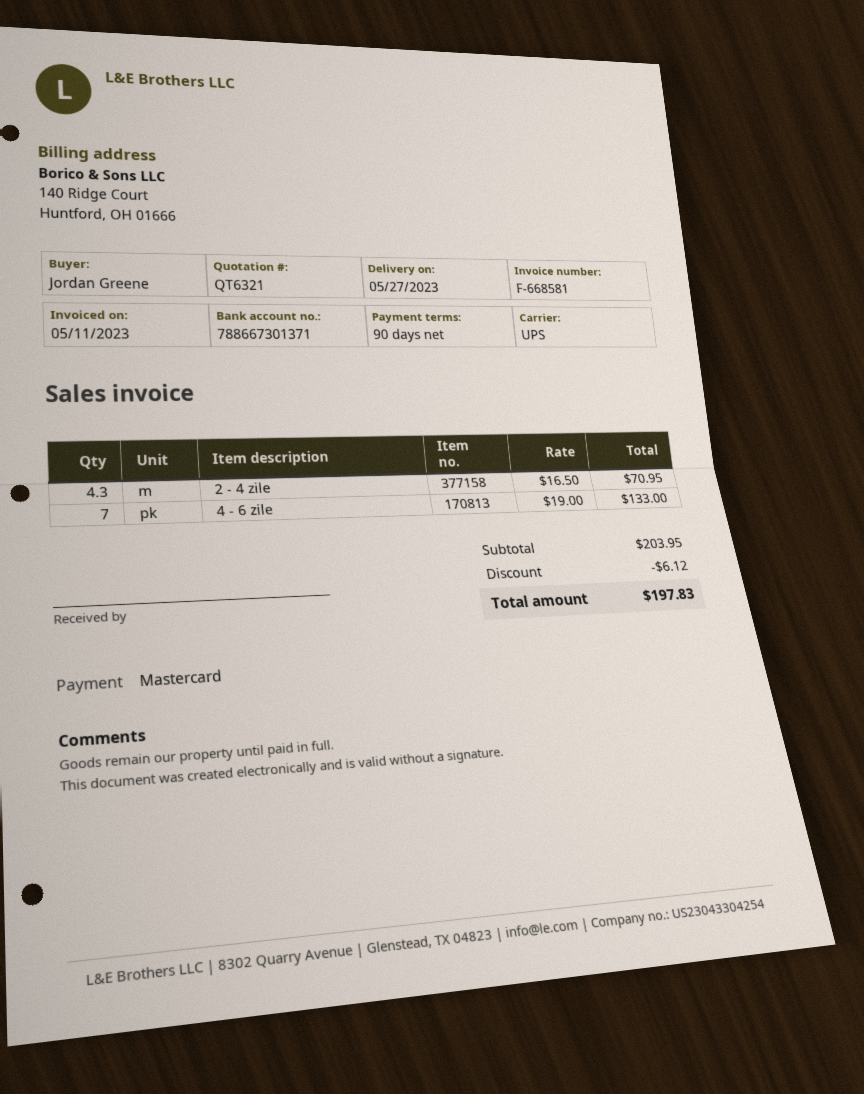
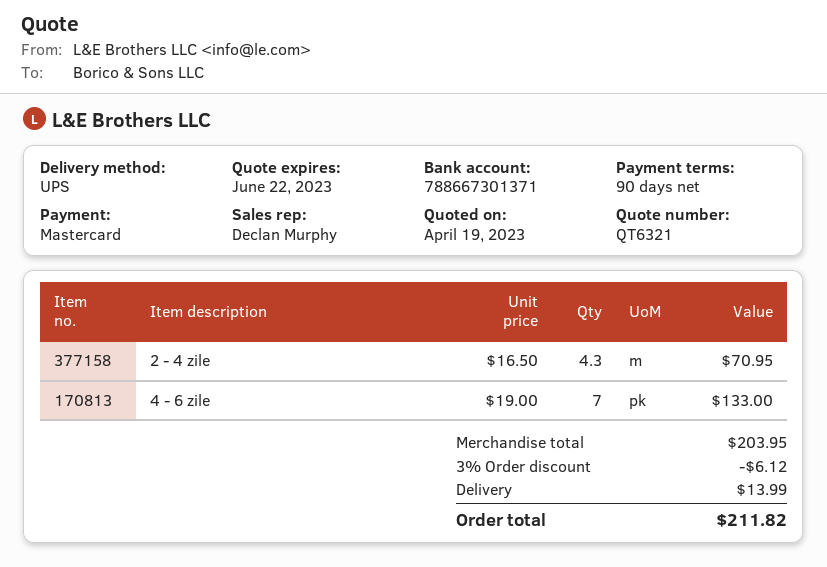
shipping: none -> 13.99
total: 197.83 -> 211.82

